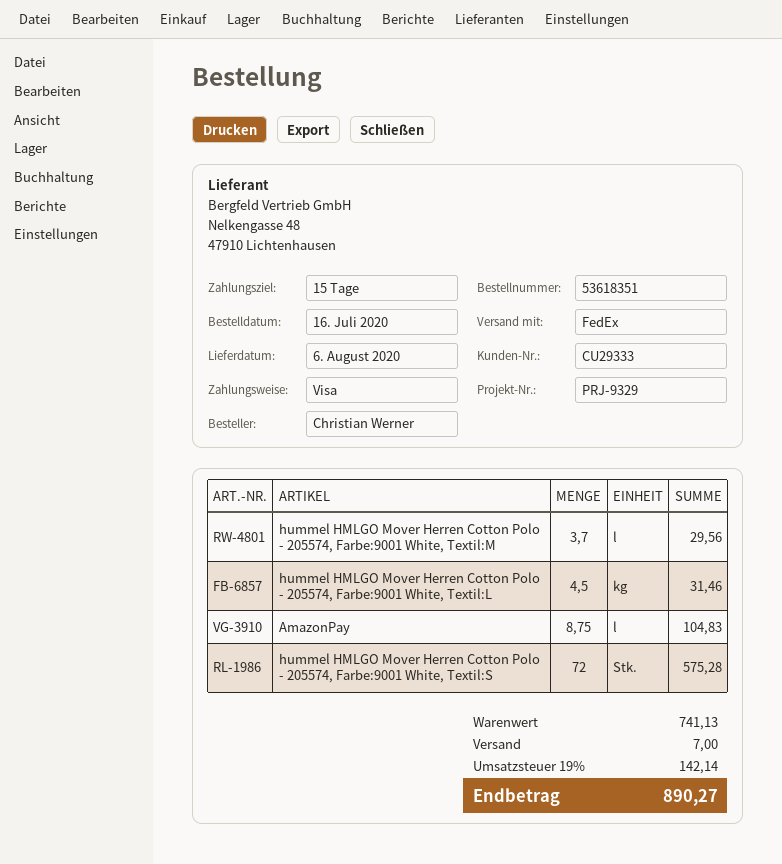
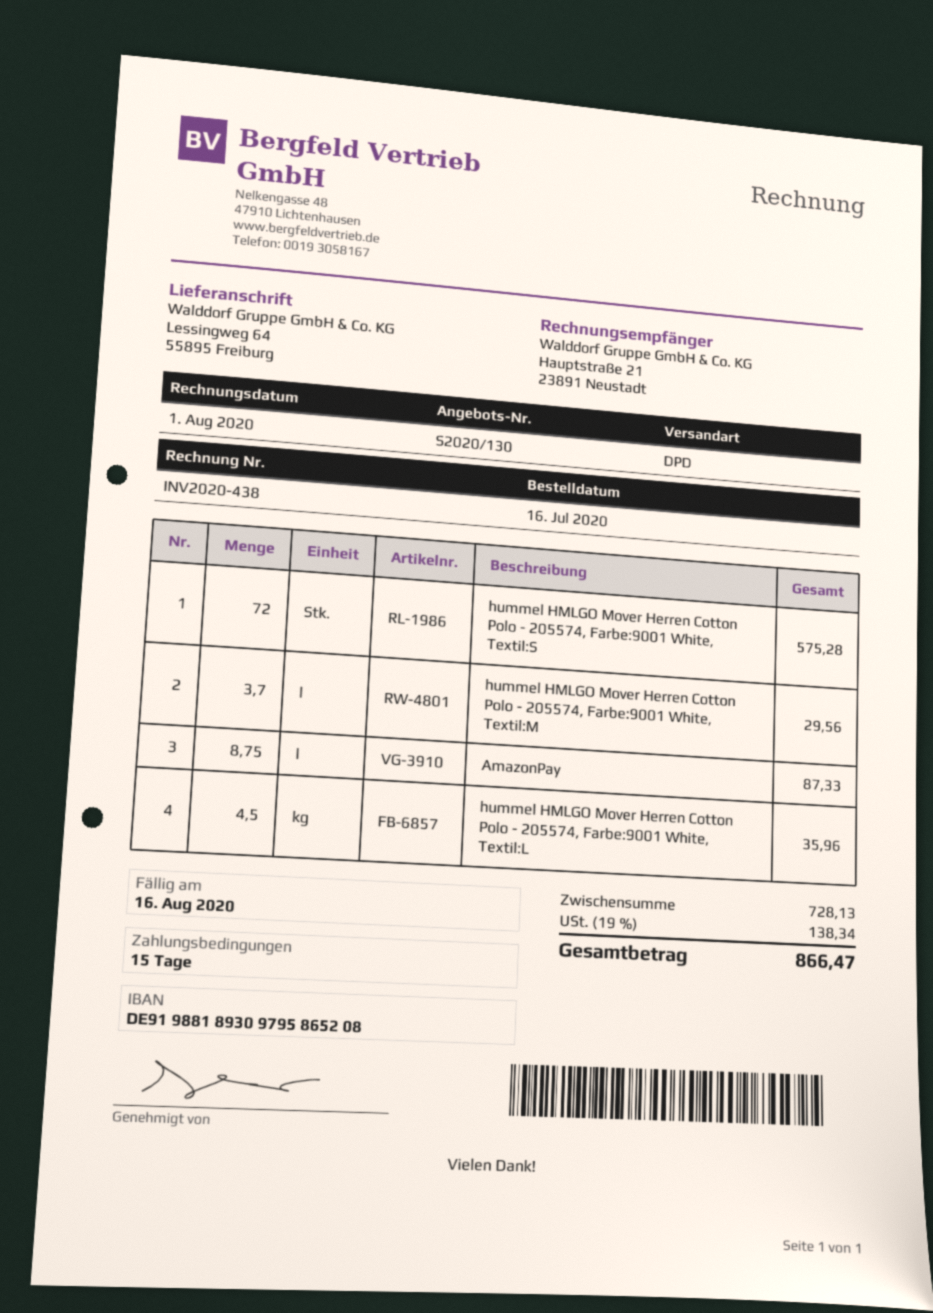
shipping method: FedEx -> DPD
hummel HMLGO Mover Herren Cotton Polo - 205574, Farbe:9001 White, Textil:L: 4.5 for 31.46 -> 4.5 for 35.96
AmazonPay: 8.75 for 104.83 -> 8.75 for 87.33
subtotal: 741.13 -> 728.13
shipping: 7.00 -> none
tax: 19% = 142.14 -> 19% = 138.34
total: 890.27 -> 866.47

